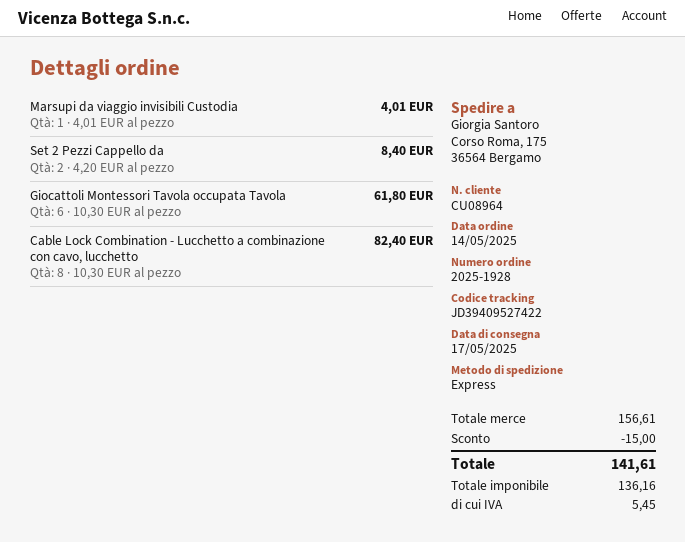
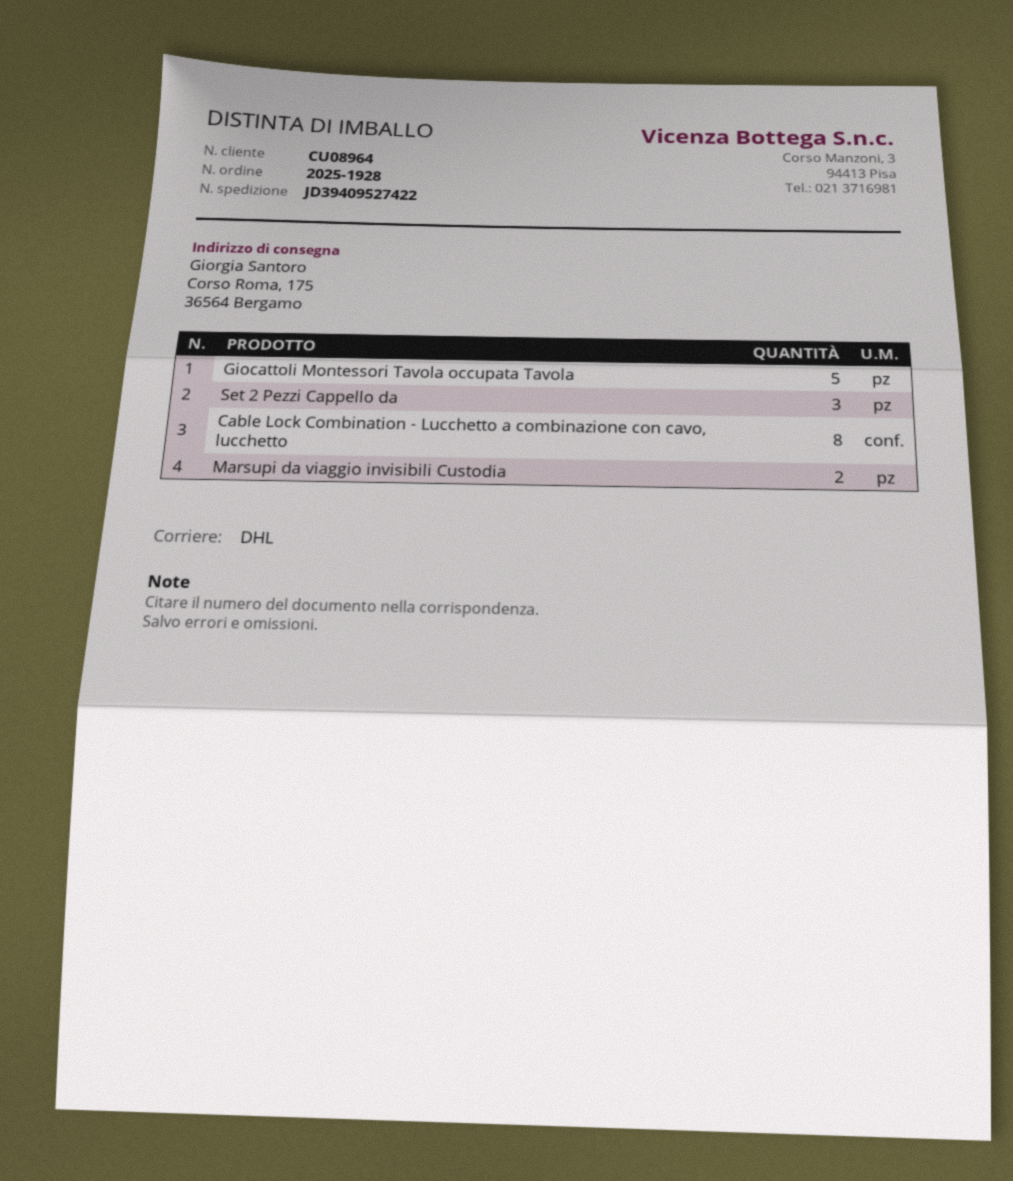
shipping method: express -> DHL
Marsupi da viaggio invisibili Custodia: 1 -> 2
Set 2 Pezzi Cappello da: 2 -> 3
Giocattoli Montessori Tavola occupata Tavola: 6 -> 5

